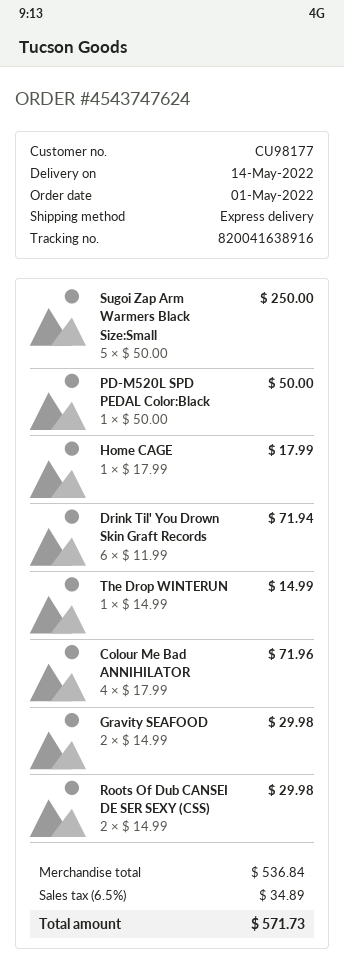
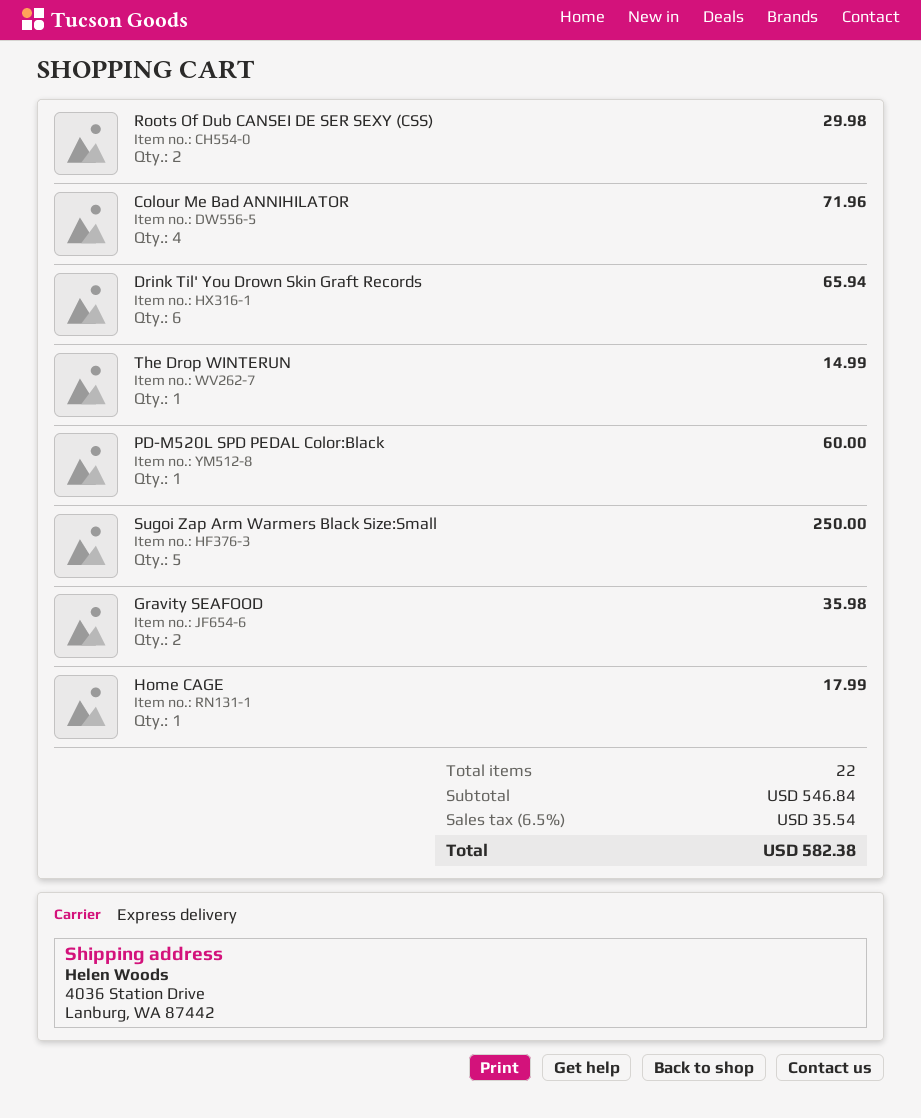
PD-M520L SPD PEDAL Color:Black: 1 for 50.00 -> 1 for 60.00
Drink Til' You Drown Skin Graft Records: 6 for 71.94 -> 6 for 65.94
Gravity SEAFOOD: 2 for 29.98 -> 2 for 35.98
subtotal: 536.84 -> 546.84
tax: 6.5% = 34.89 -> 6.5% = 35.54
total: 571.73 -> 582.38

